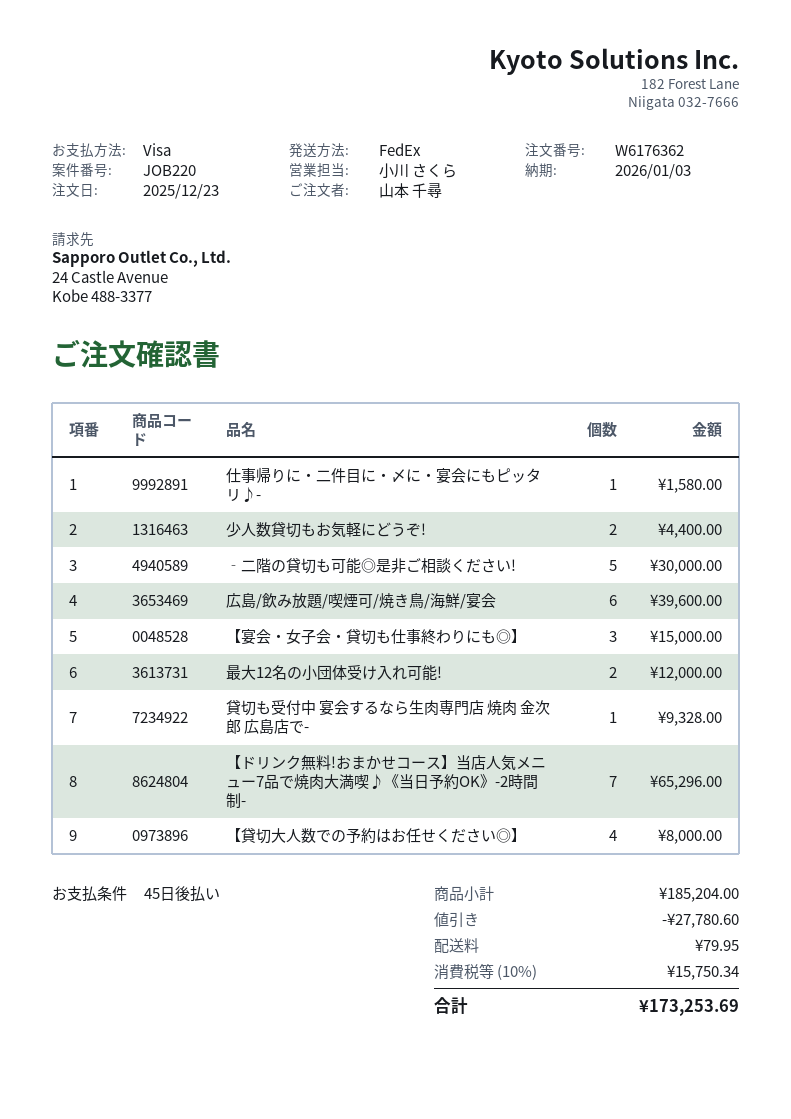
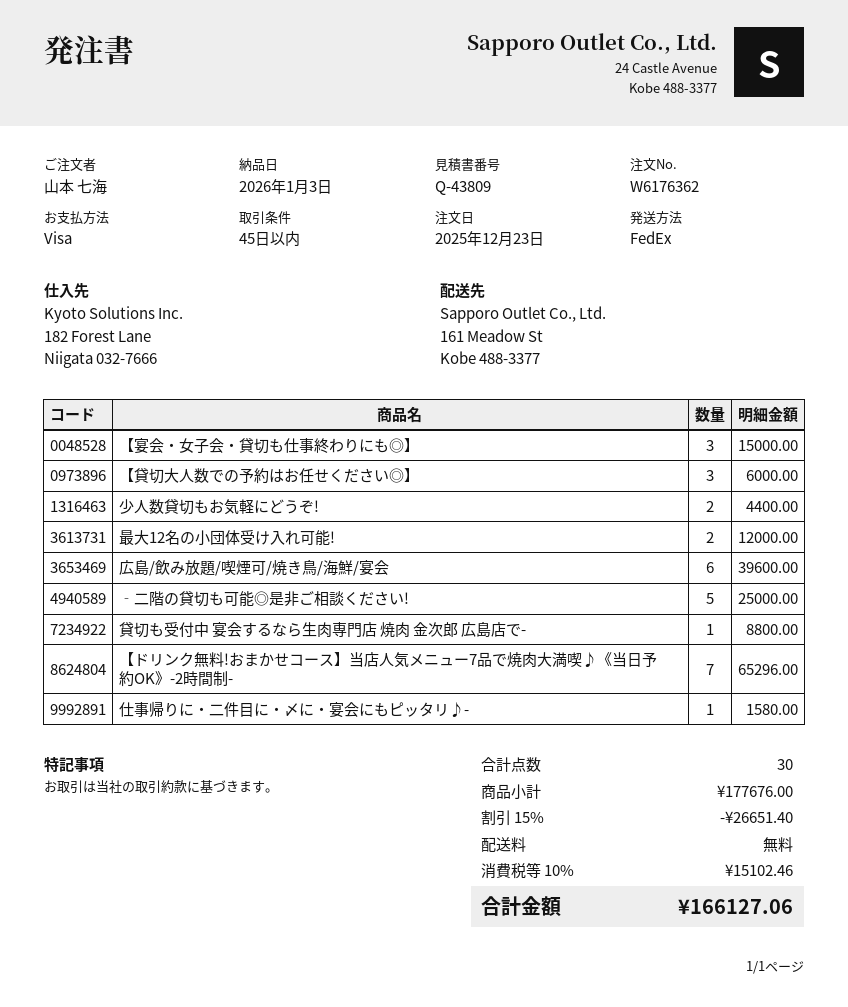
ordered by: 山本 千尋 -> 山本 七海
‐二階の貸切も可能◎是非ご相談ください!: 5 for 30000.00 -> 5 for 25000.00
貸切も受付中 宴会するなら生肉専門店 焼肉 金次郎 広島店で-: 1 for 9328.00 -> 1 for 8800.00
【貸切大人数での予約はお任せください◎】: 4 for 8000.00 -> 3 for 6000.00
subtotal: 185204.00 -> 177676.00
discount: 27780.60 -> 26651.40
shipping: 79.95 -> 0.00
tax: 10% = 15750.34 -> 10% = 15102.46
total: 173253.69 -> 166127.06

